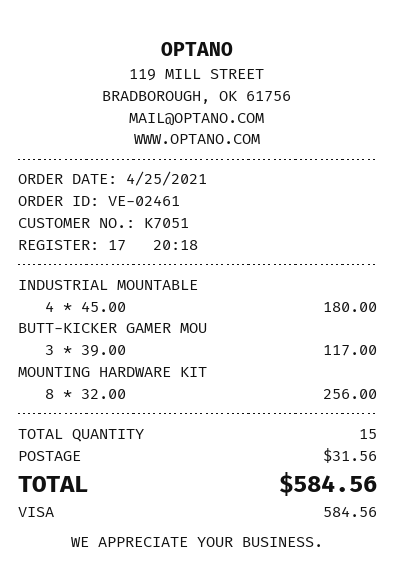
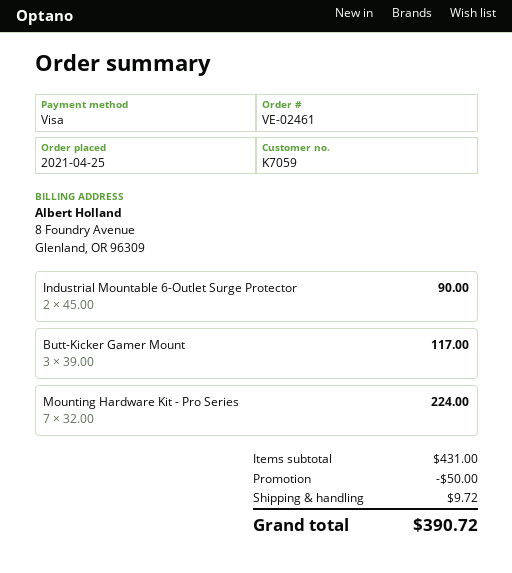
customer number: K7051 -> K7059
INDUSTRIAL MOUNTABLE: 4 x 45.00 = 180.00 -> 2 x 45.00 = 90.00
MOUNTING HARDWARE KIT: 8 x 32.00 = 256.00 -> 7 x 32.00 = 224.00
discount: none -> 50.00
shipping: 31.56 -> 9.72
total: 584.56 -> 390.72

